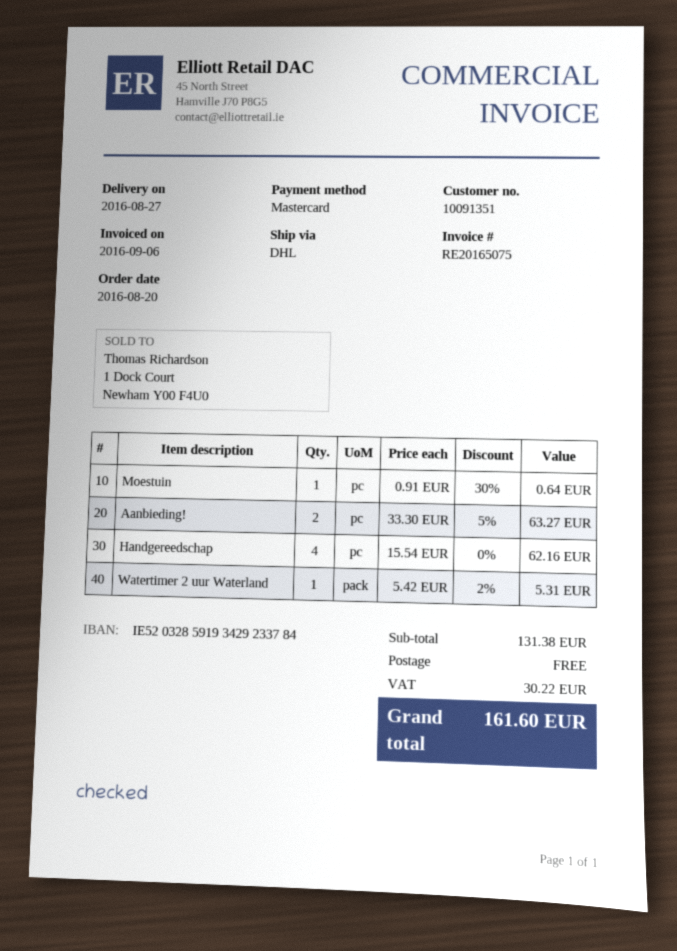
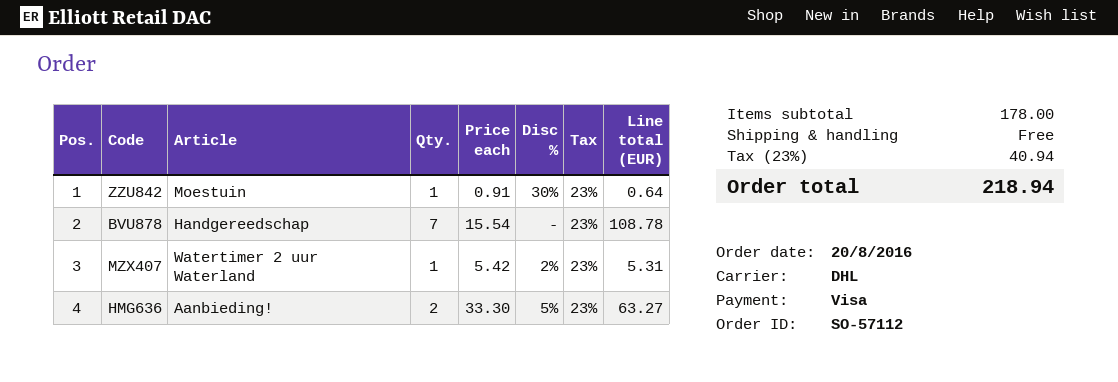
payment method: Mastercard -> Visa
Handgereedschap: 4 x 15.54 = 62.16 -> 7 x 15.54 = 108.78
subtotal: 131.38 -> 178.00
tax: 30.22 -> 40.94
total: 161.60 -> 218.94

